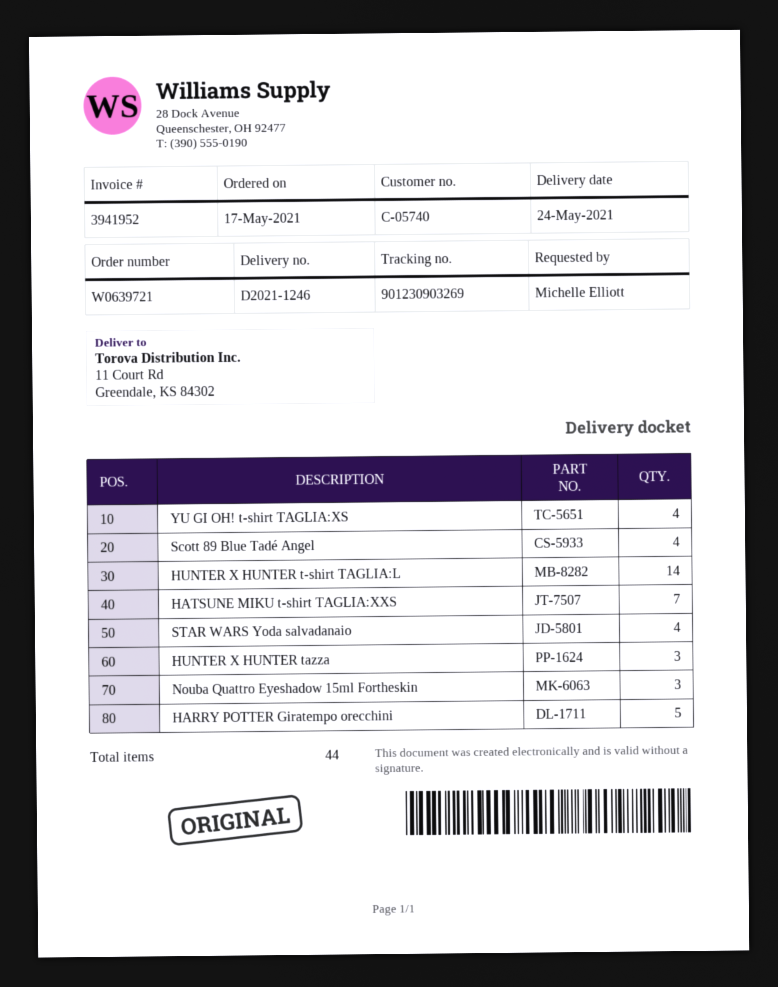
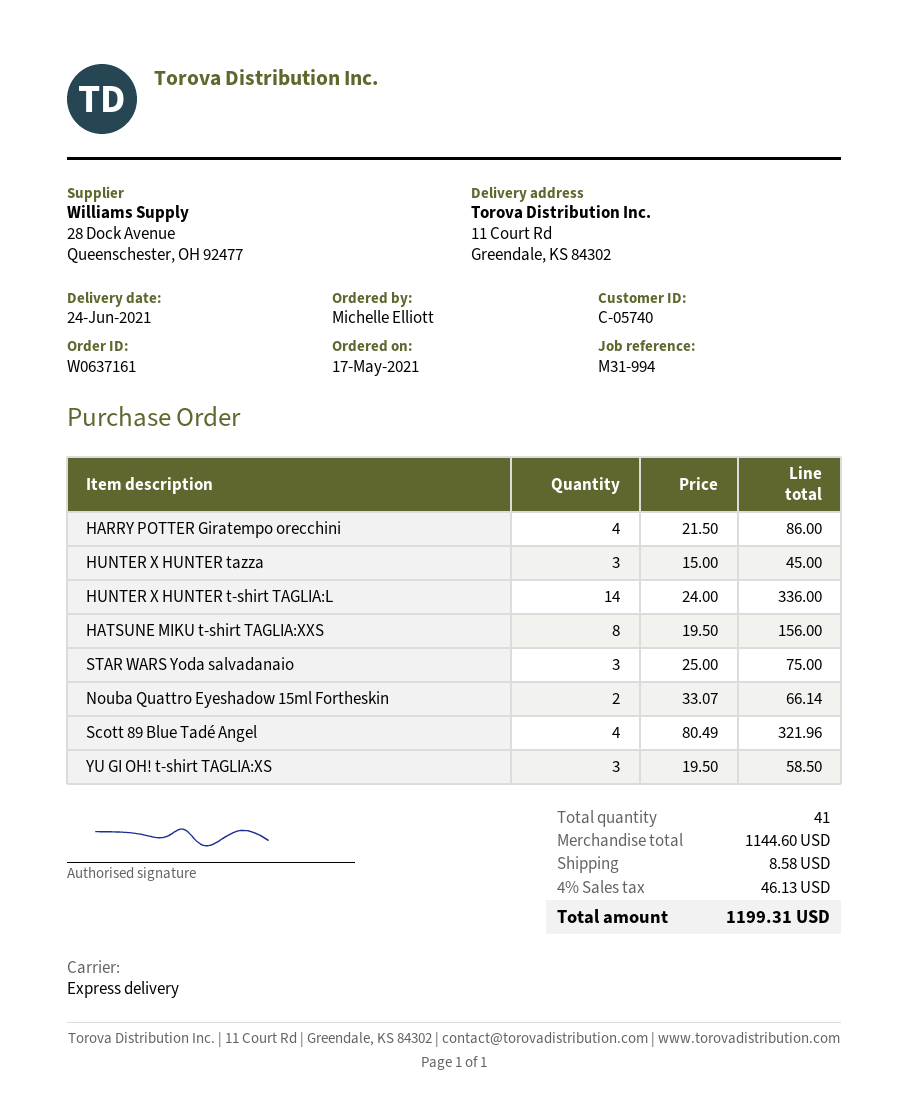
order number: W0639721 -> W0637161
delivery date: 2021-05-24 -> 2021-06-24
YU GI OH! t-shirt TAGLIA:XS: 4 -> 3
HATSUNE MIKU t-shirt TAGLIA:XXS: 7 -> 8
STAR WARS Yoda salvadanaio: 4 -> 3
Nouba Quattro Eyeshadow 15ml Fortheskin: 3 -> 2
HARRY POTTER Giratempo orecchini: 5 -> 4
total quantity: 44 -> 41

